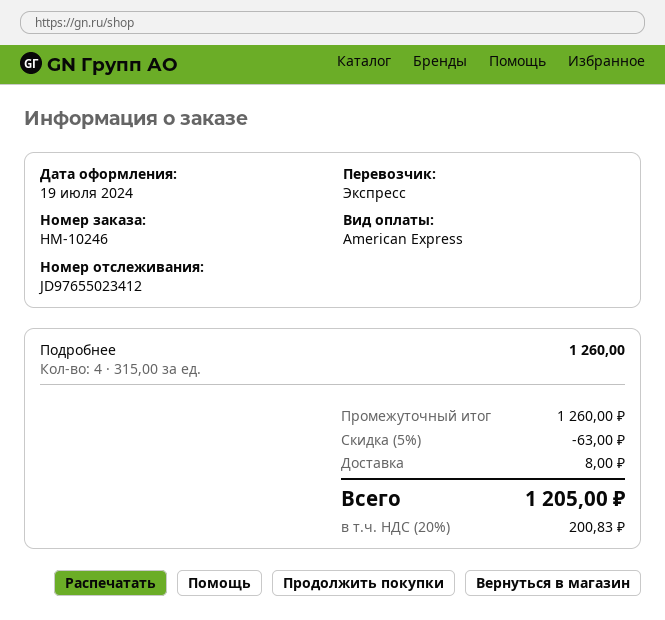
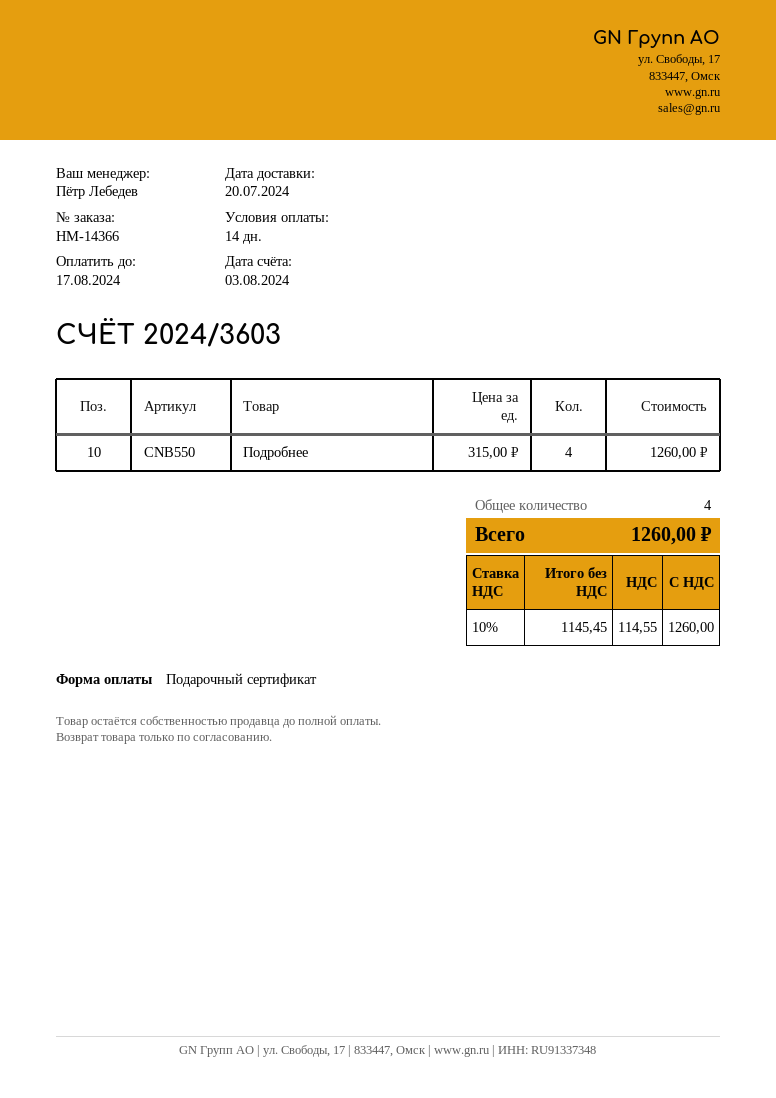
order number: HM-10246 -> HM-14366
payment method: American Express -> gift card
discount: 5% = 63.00 -> none
shipping: 8.00 -> none
tax: 20% = 200.83 -> 10% = 114.55
total: 1205.00 -> 1260.00

